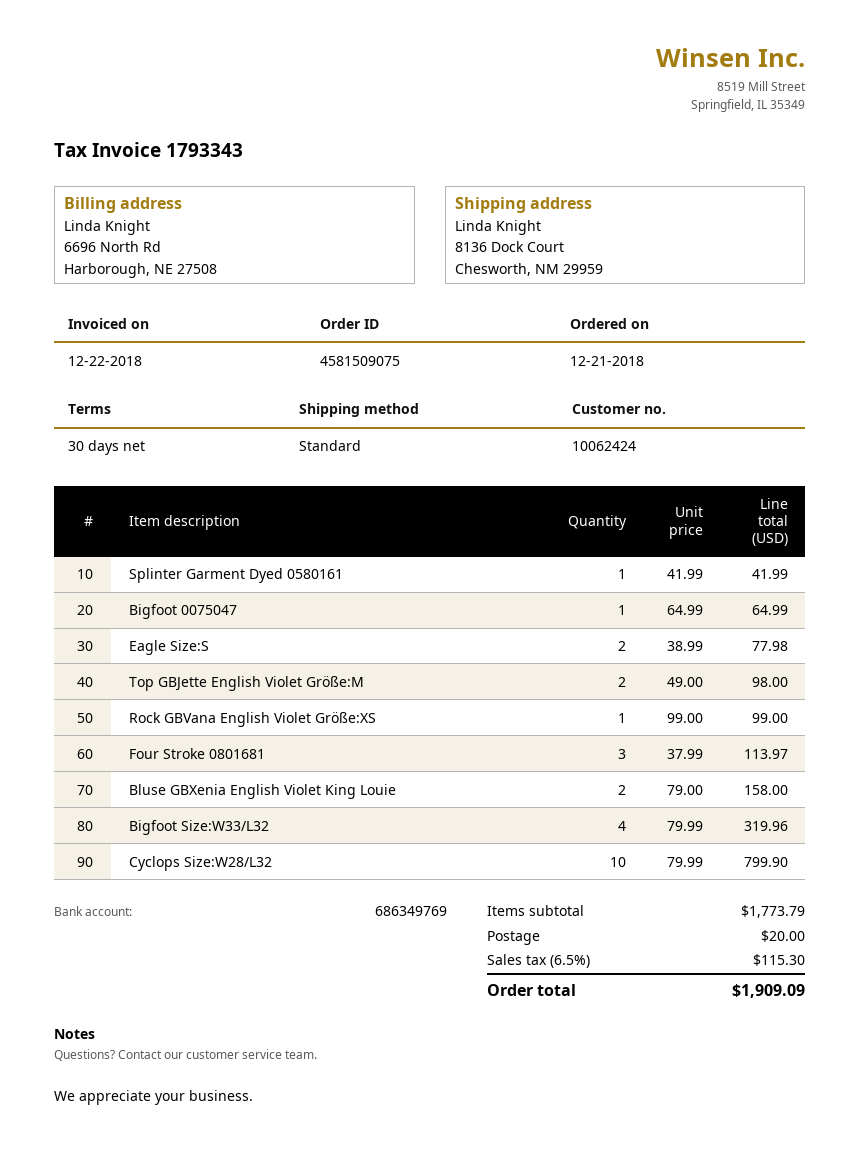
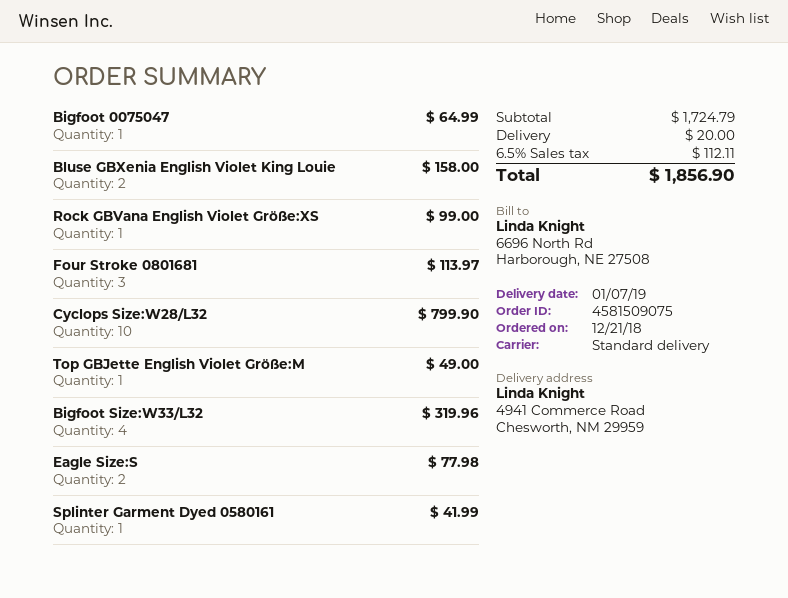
ship to: 8136 Dock Court, Chesworth, NM 29959 -> 4941 Commerce Road, Chesworth, NM 29959
Top GBJette English Violet Größe:M: 2 for 98.00 -> 1 for 49.00
subtotal: 1773.79 -> 1724.79
tax: 6.5% = 115.30 -> 6.5% = 112.11
total: 1909.09 -> 1856.90

